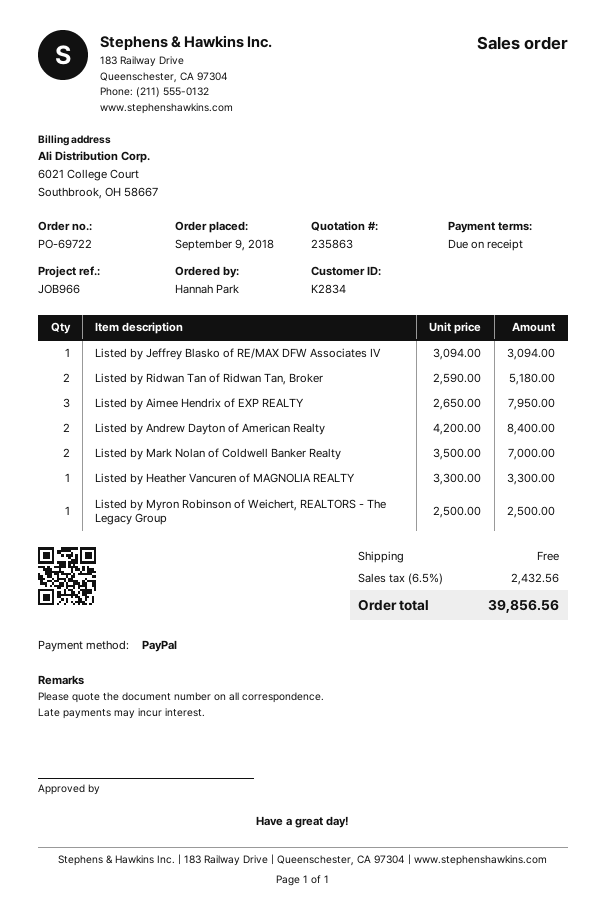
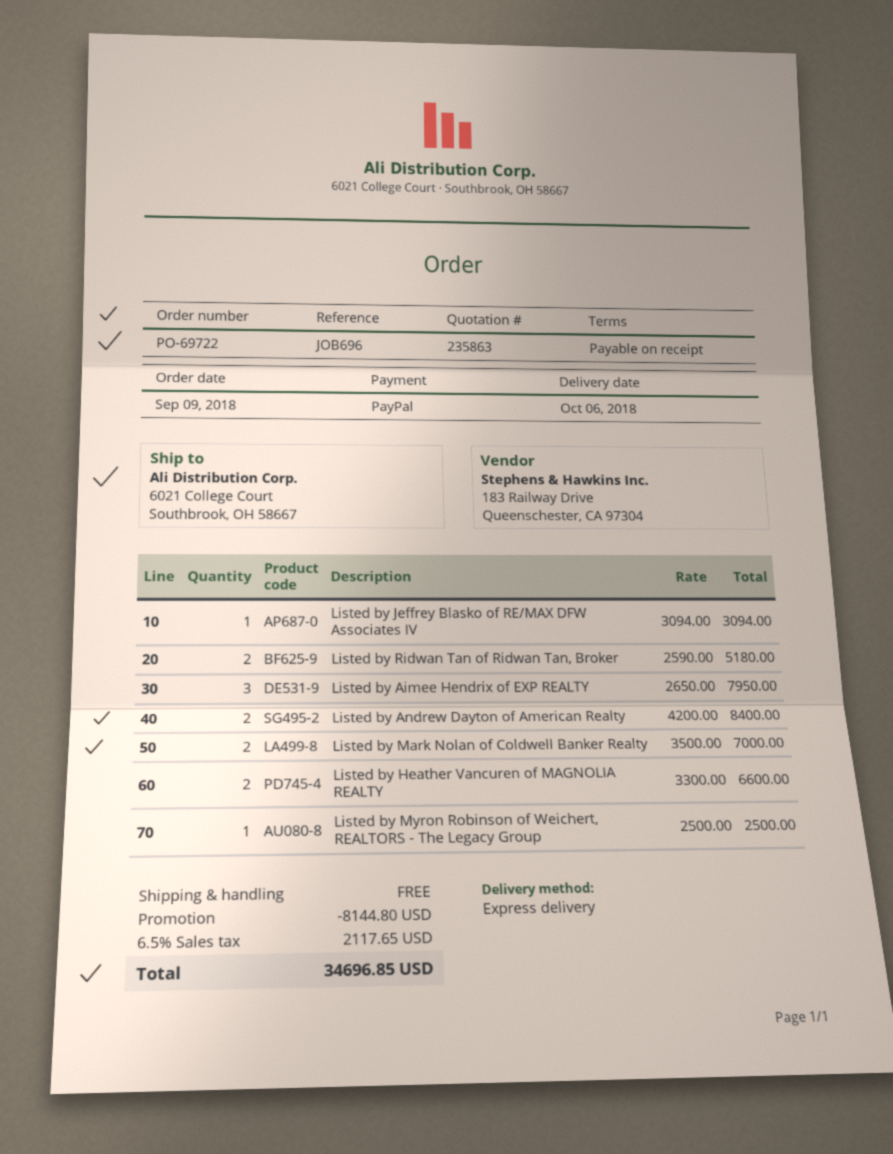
reference: JOB966 -> JOB696
Listed by Heather Vancuren of MAGNOLIA REALTY: 1 x 3300.00 = 3300.00 -> 2 x 3300.00 = 6600.00
discount: none -> 8144.80
tax: 6.5% = 2432.56 -> 6.5% = 2117.65
total: 39856.56 -> 34696.85

